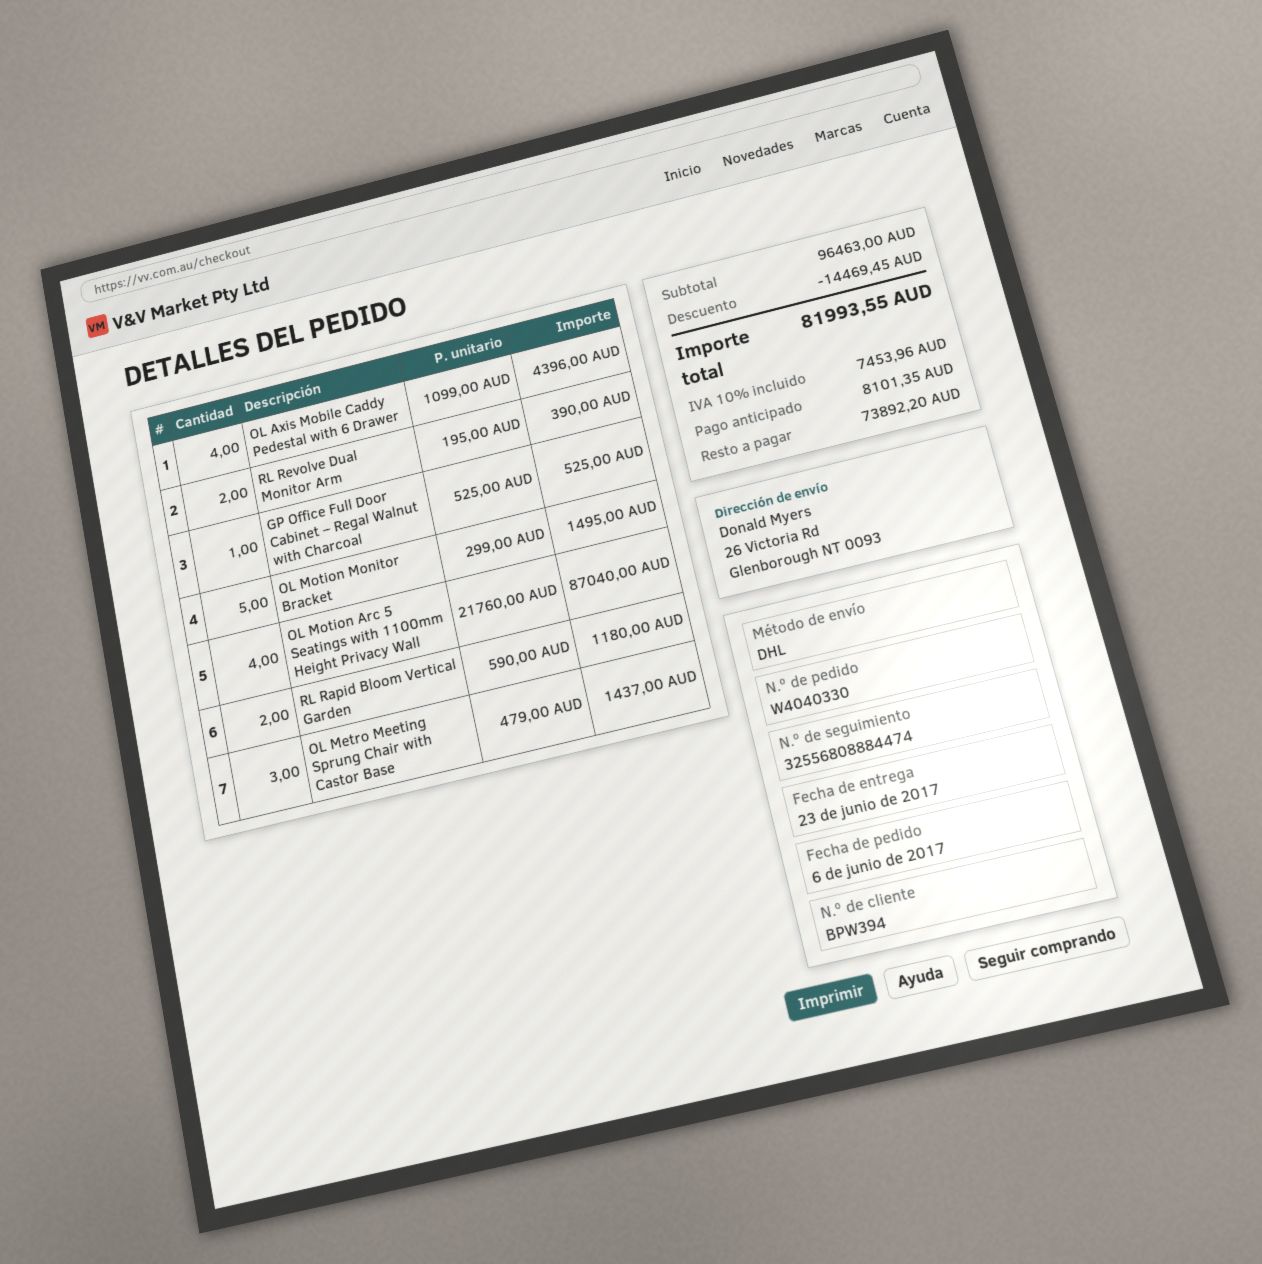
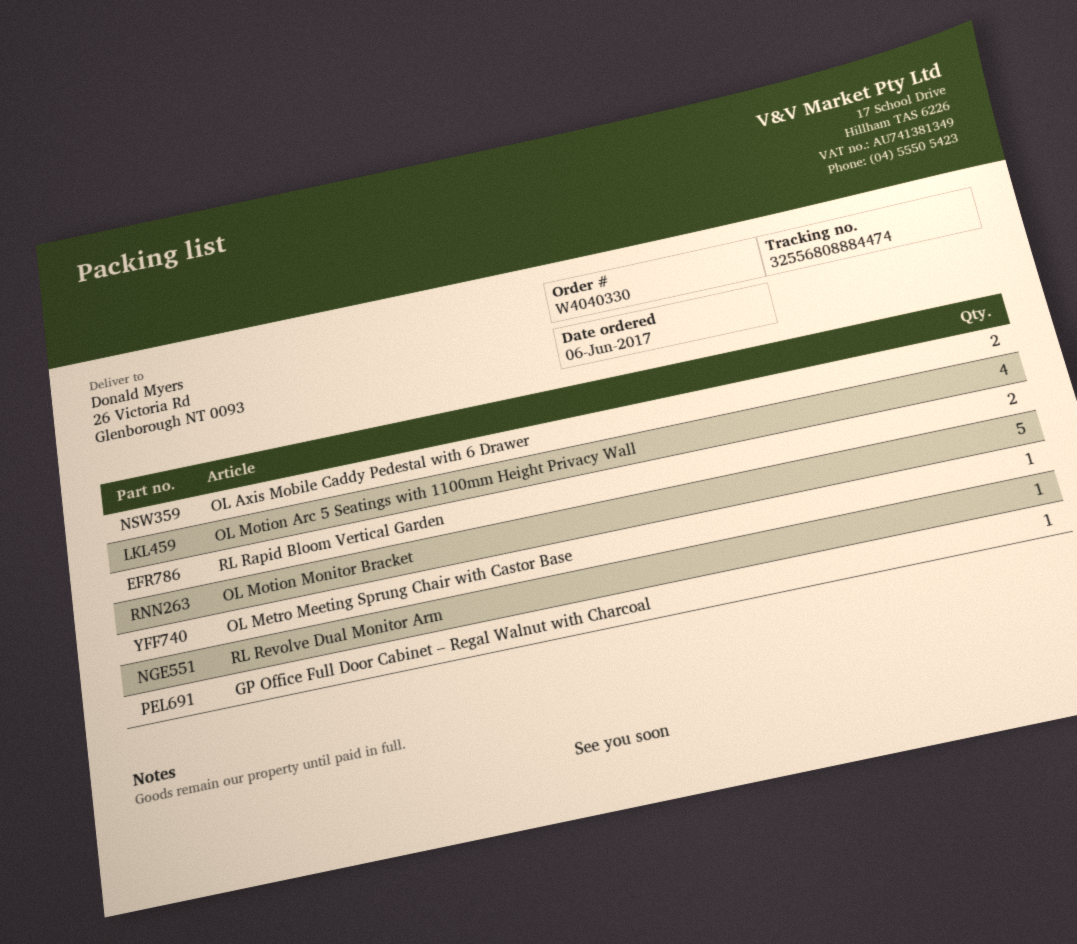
OL Axis Mobile Caddy Pedestal with 6 Drawer: 4 -> 2
RL Revolve Dual Monitor Arm: 2 -> 1
OL Metro Meeting Sprung Chair with Castor Base: 3 -> 1

